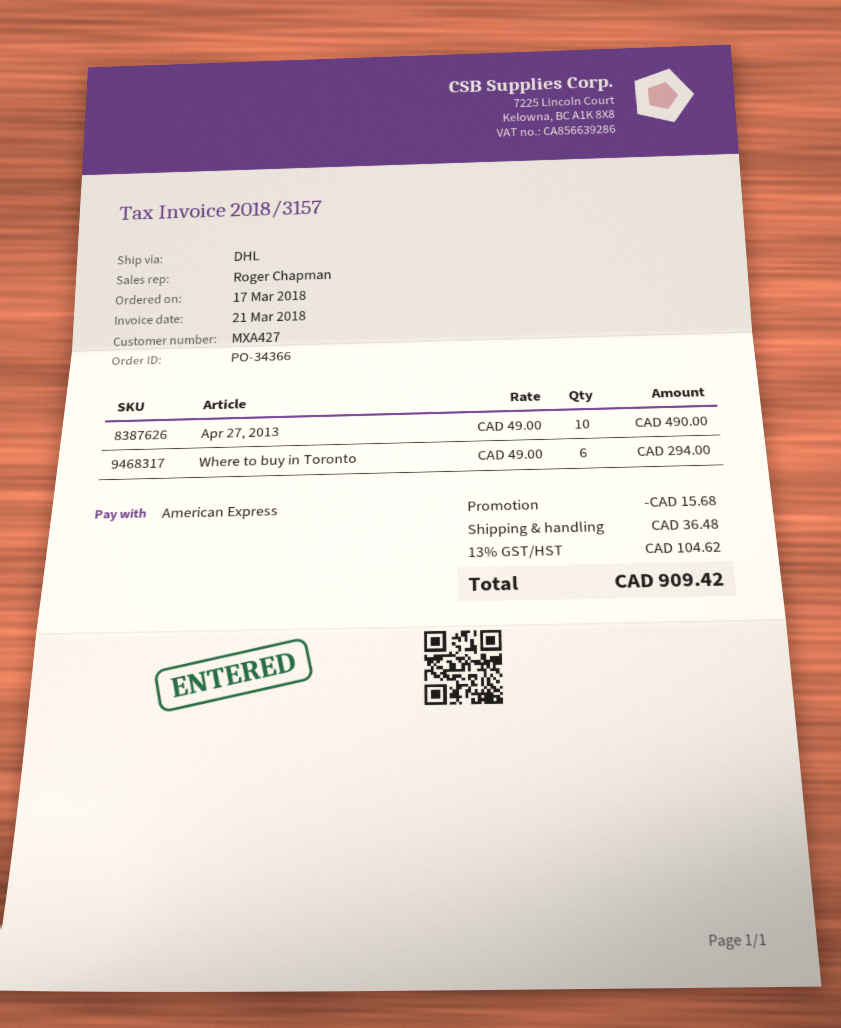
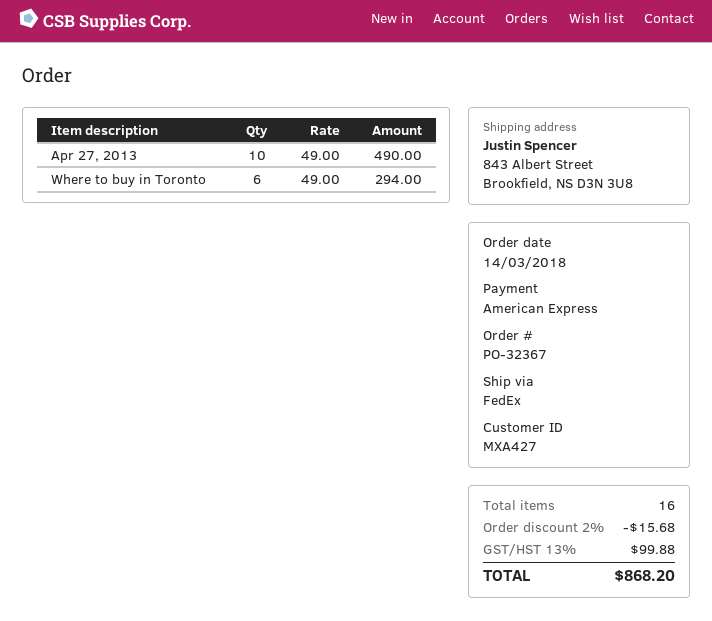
order number: PO-34366 -> PO-32367
order date: 2018-03-17 -> 2018-03-14
shipping method: DHL -> FedEx
shipping: 36.48 -> none
tax: 13% = 104.62 -> 13% = 99.88
total: 909.42 -> 868.20

